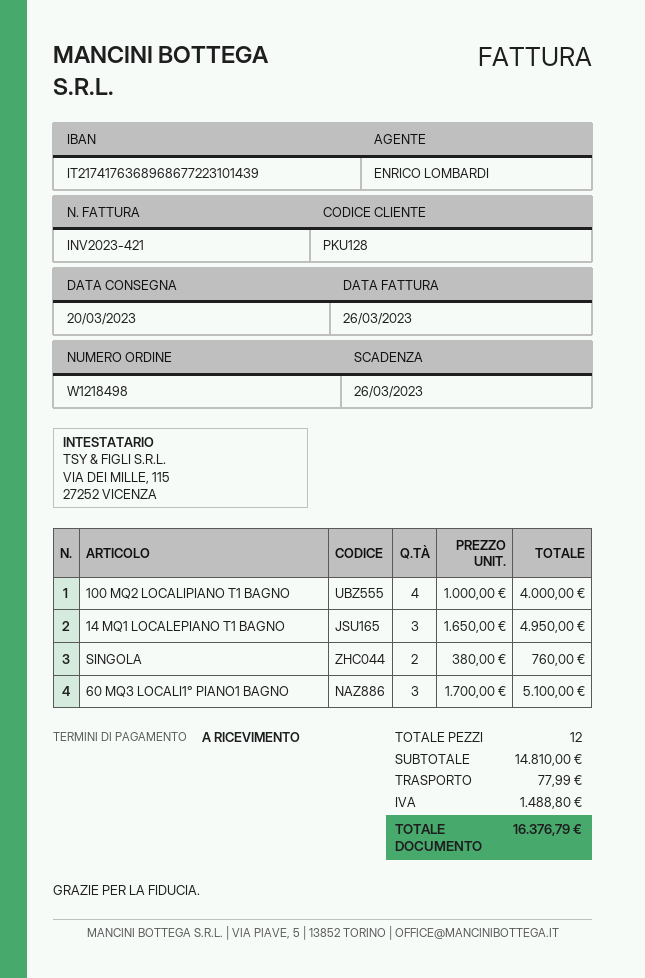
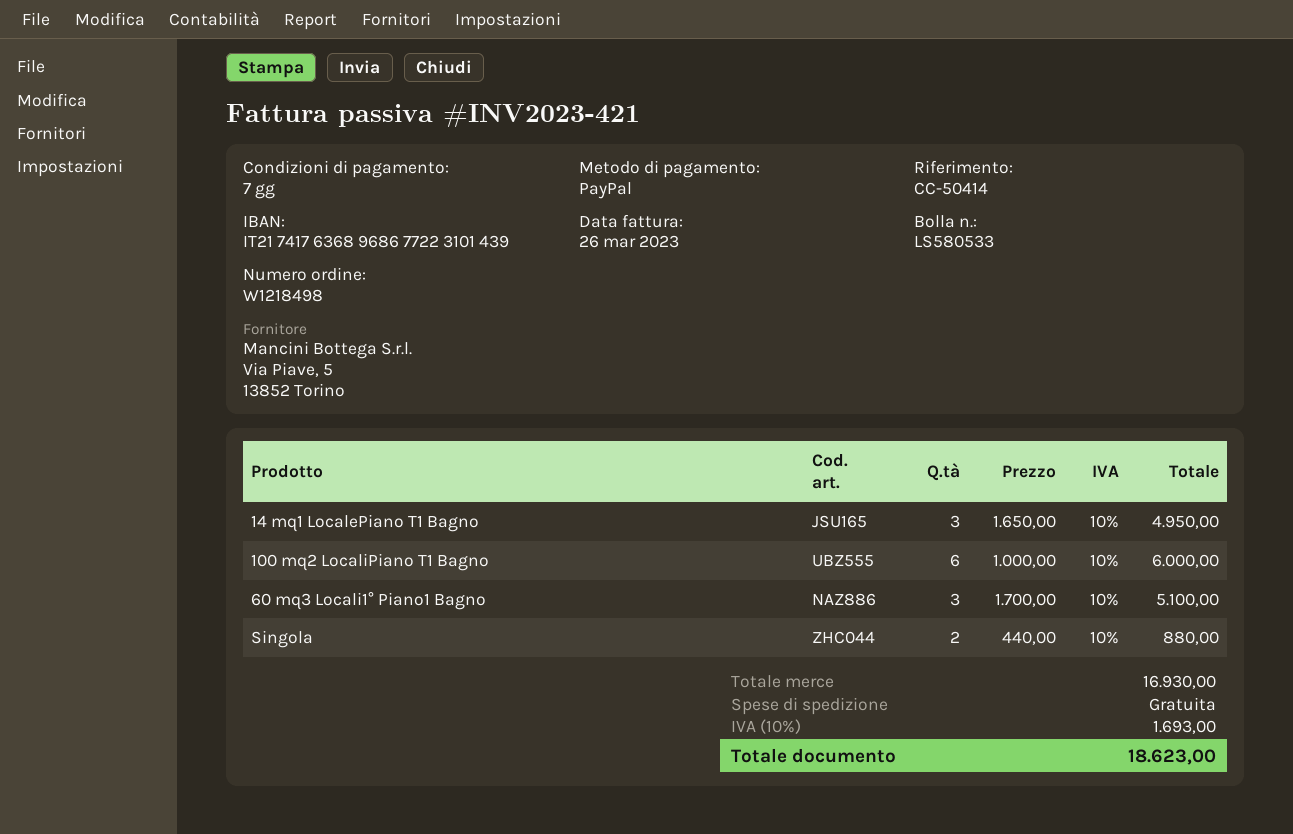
payment terms: on receipt -> 7 days
100 MQ2 LOCALIPIANO T1 BAGNO: 4 x 1000.00 = 4000.00 -> 6 x 1000.00 = 6000.00
SINGOLA: 2 x 380.00 = 760.00 -> 2 x 440.00 = 880.00
subtotal: 14810.00 -> 16930.00
shipping: 77.99 -> 0.00
tax: 1488.80 -> 1693.00
total: 16376.79 -> 18623.00

